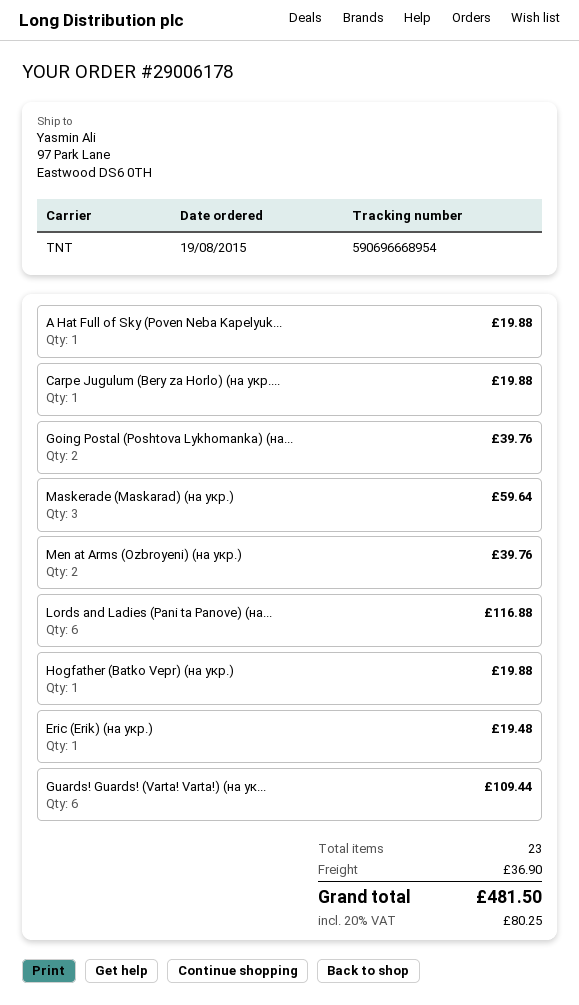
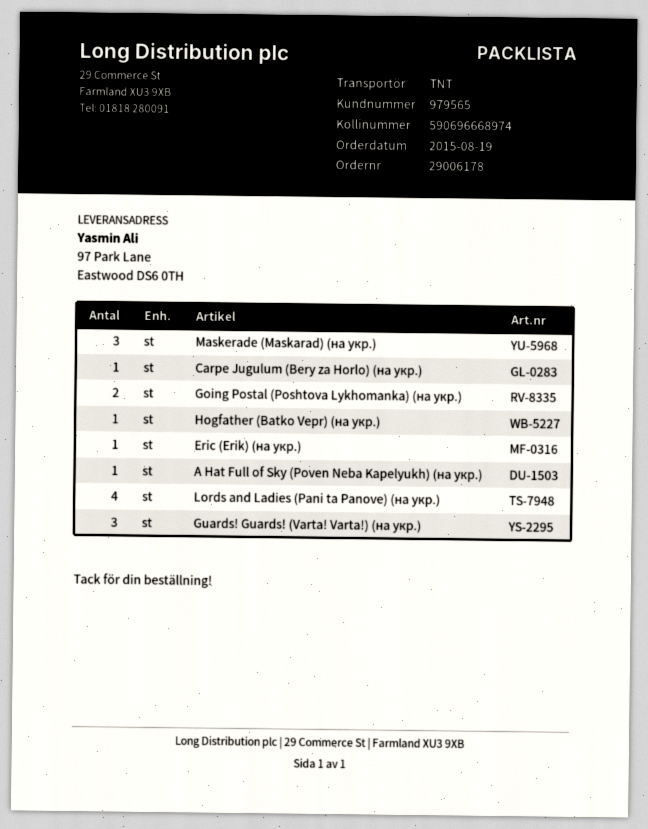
tracking number: 590696668954 -> 590696668974
Men at Arms (Ozbroyeni) (на укр.): 2 -> none
Lords and Ladies (Pani ta Panove) (на...: 6 -> 4
Guards! Guards! (Varta! Varta!) (на ук...: 6 -> 3

